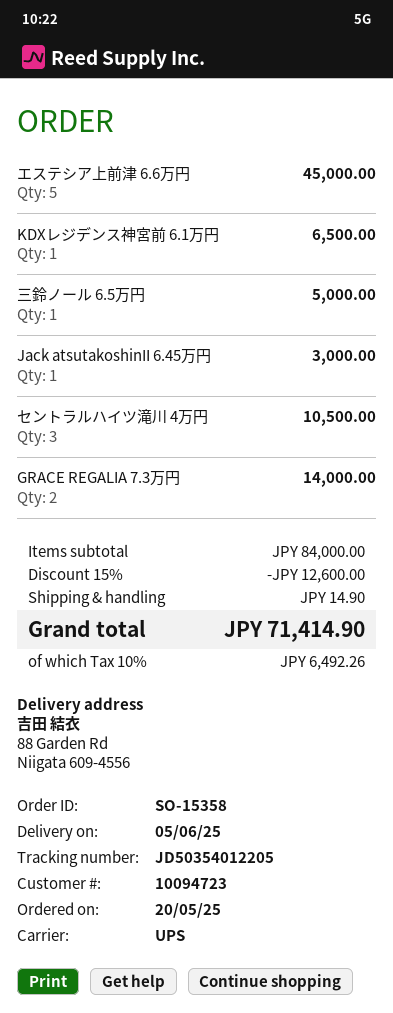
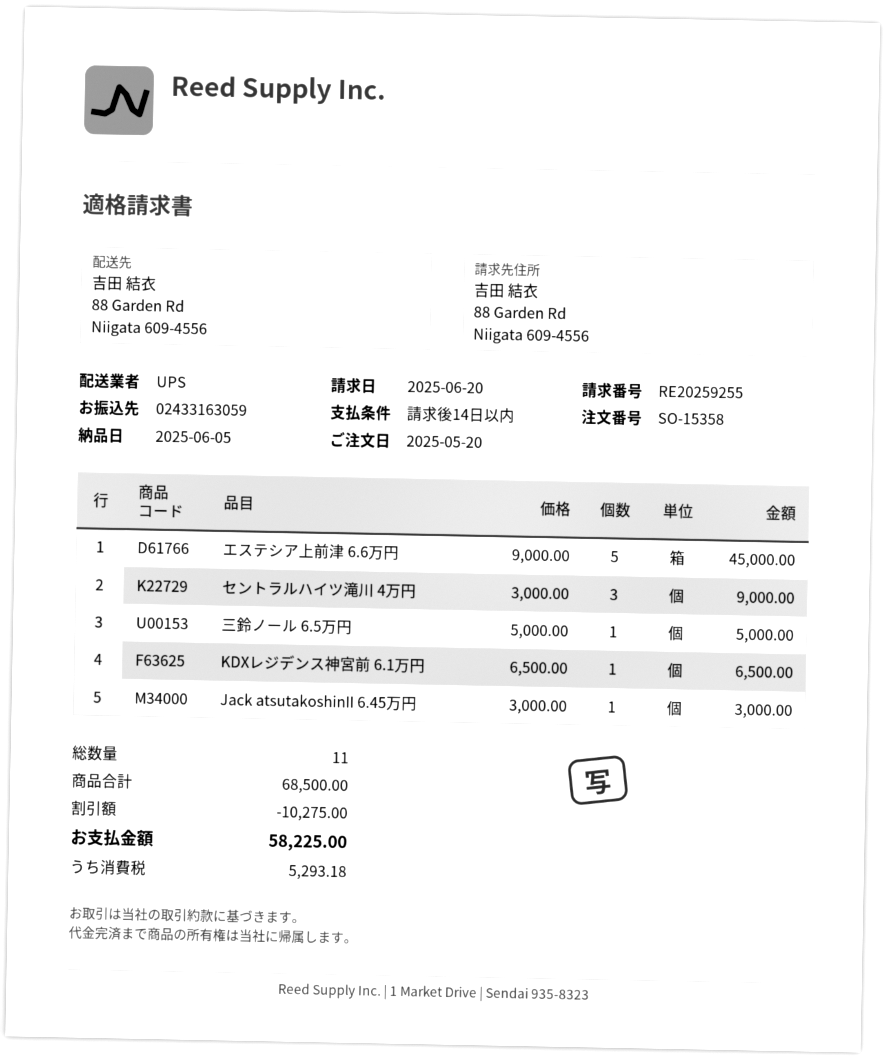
セントラルハイツ滝川 4万円: 3 for 10500.00 -> 3 for 9000.00
GRACE REGALIA 7.3万円: 2 for 14000.00 -> none
subtotal: 84000.00 -> 68500.00
discount: 12600.00 -> 10275.00
shipping: 14.90 -> none
tax: 6492.26 -> 5293.18
total: 71414.90 -> 58225.00

